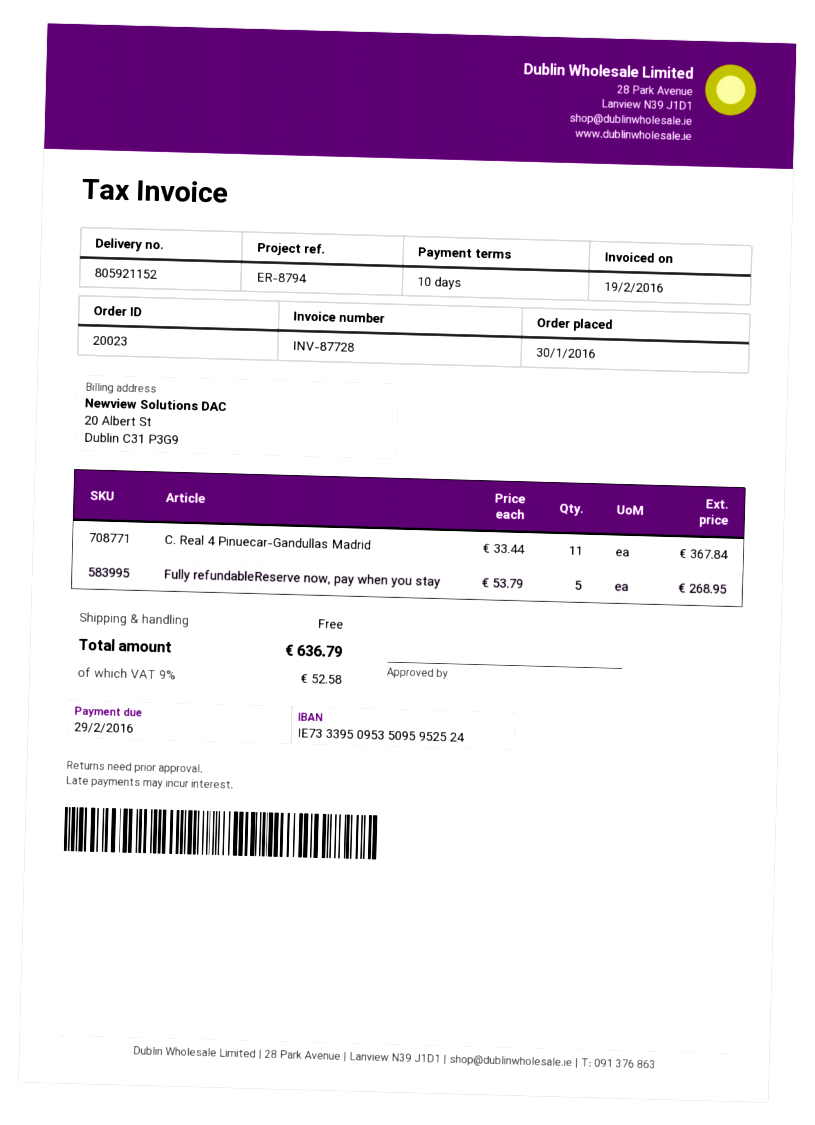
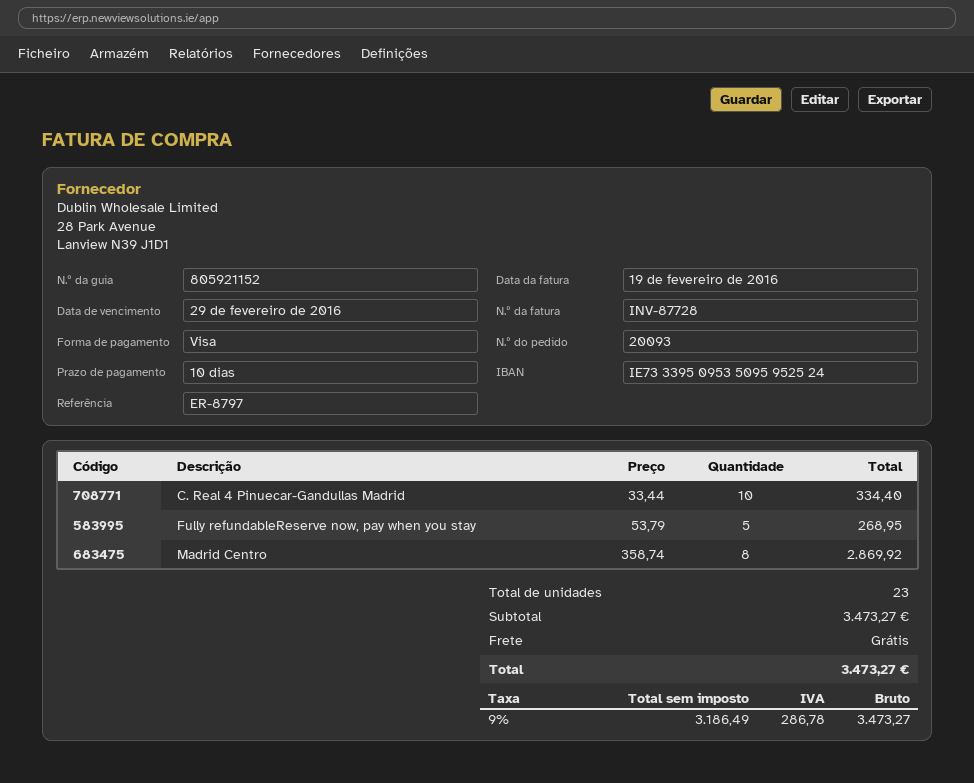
order number: 20023 -> 20093
reference: ER-8794 -> ER-8797
C. Real 4 Pinuecar-Gandullas Madrid: 11 x 33.44 = 367.84 -> 10 x 33.44 = 334.40
Madrid Centro: none -> 8 x 358.74 = 2869.92
tax: 9% = 52.58 -> 9% = 286.78
total: 636.79 -> 3473.27

